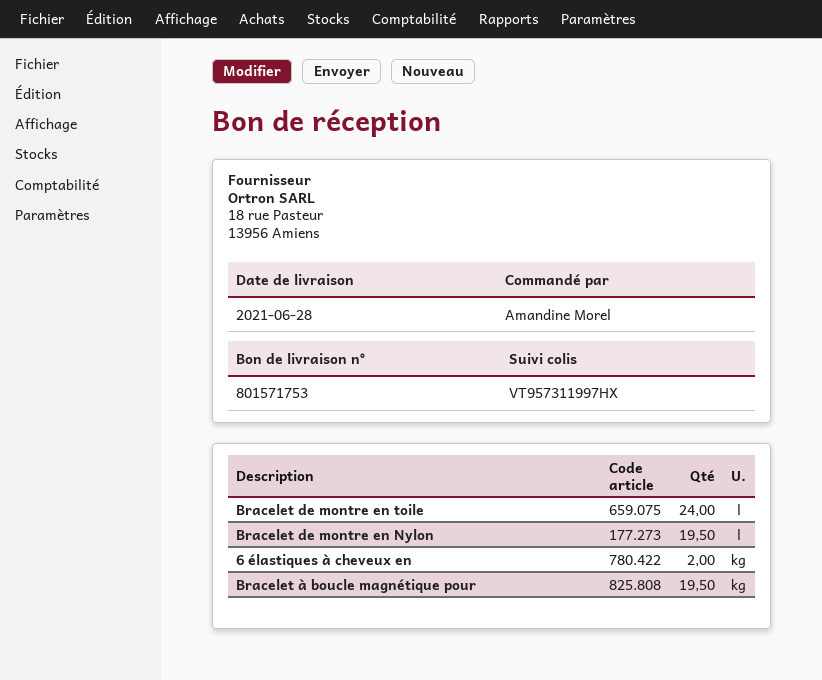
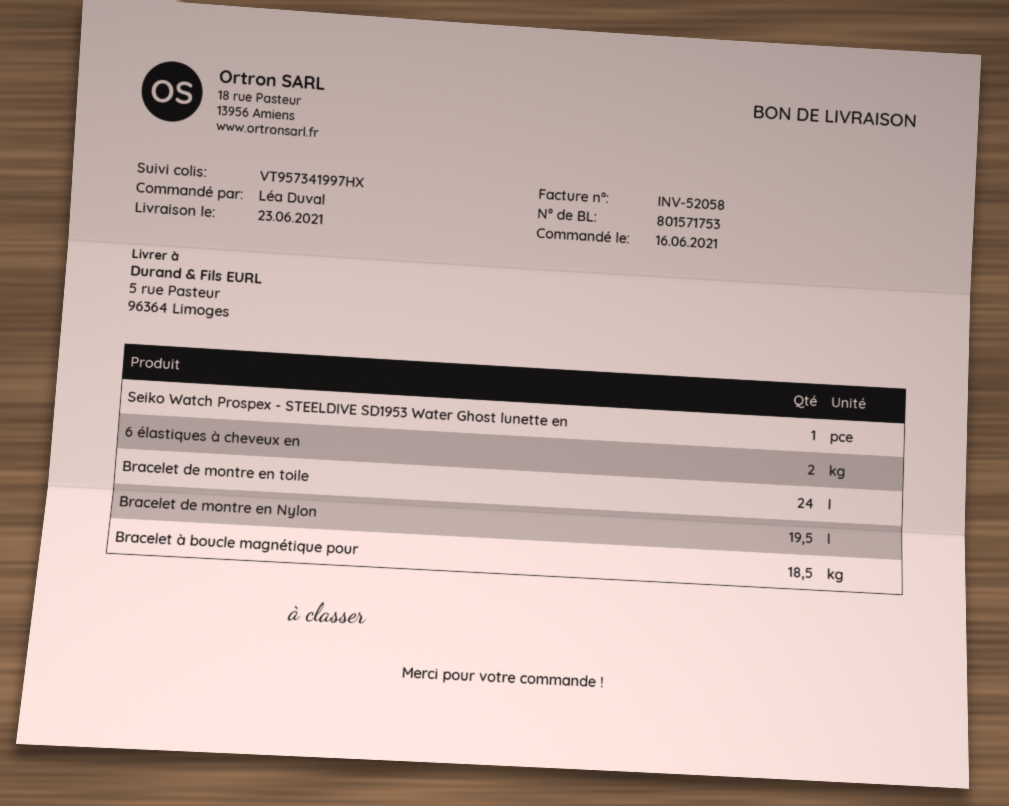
delivery date: 2021-06-28 -> 2021-06-23
ordered by: Amandine Morel -> Léa Duval
tracking number: VT957311997HX -> VT957341997HX
Bracelet à boucle magnétique pour: 19.5 -> 18.5
Seiko Watch Prospex - STEELDIVE SD1953 Water Ghost lunette en: none -> 1

